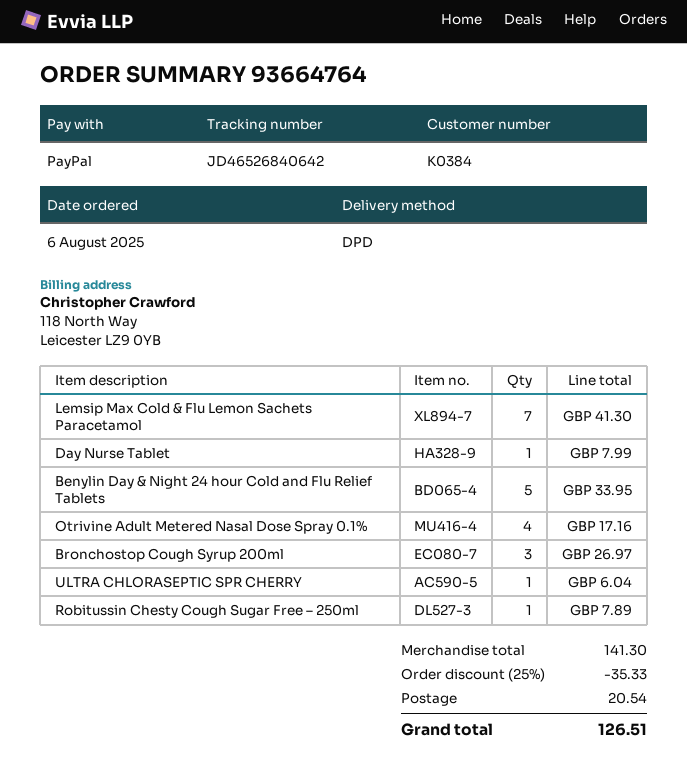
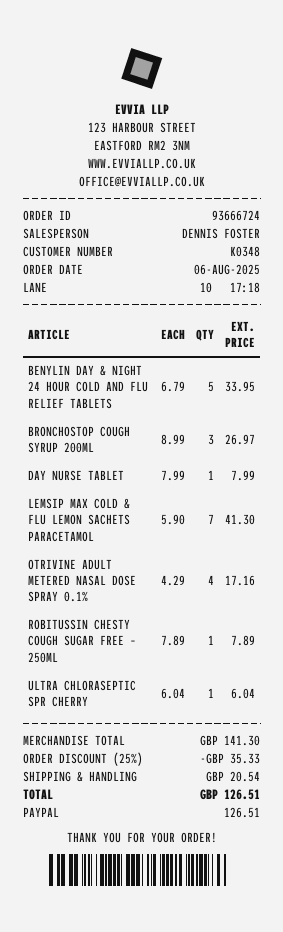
order number: 93664764 -> 93666724
customer number: K0384 -> K0348

